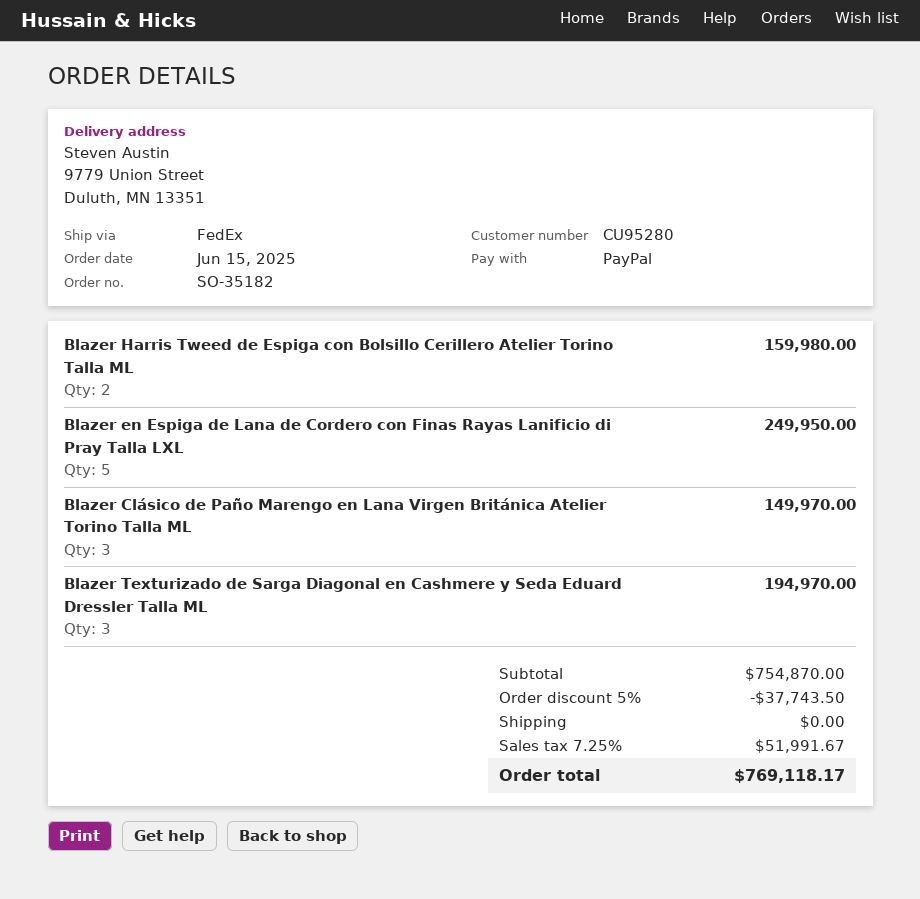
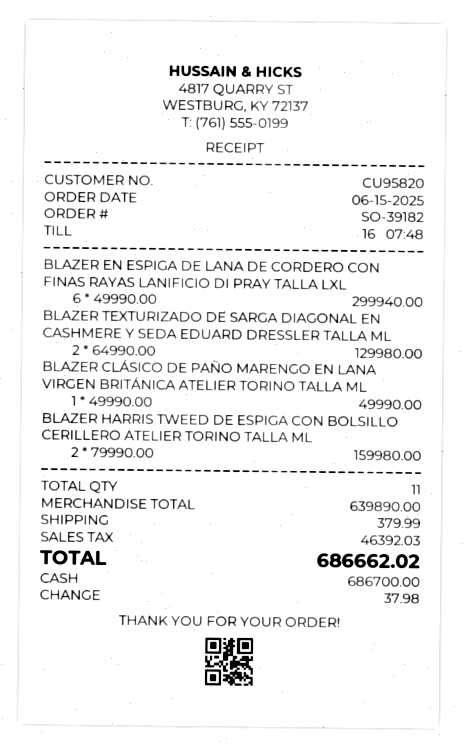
order number: SO-35182 -> SO-39182
customer number: CU95280 -> CU95820
payment method: PayPal -> cash
Blazer en Espiga de Lana de Cordero con Finas Rayas Lanificio di Pray Talla LXL: 5 for 249950.00 -> 6 for 299940.00
Blazer Clásico de Paño Marengo en Lana Virgen Británica Atelier Torino Talla ML: 3 for 149970.00 -> 1 for 49990.00
Blazer Texturizado de Sarga Diagonal en Cashmere y Seda Eduard Dressler Talla ML: 3 for 194970.00 -> 2 for 129980.00
subtotal: 754870.00 -> 639890.00
discount: 5% = 37743.50 -> none
shipping: 0.00 -> 379.99
tax: 51991.67 -> 46392.03
total: 769118.17 -> 686662.02

